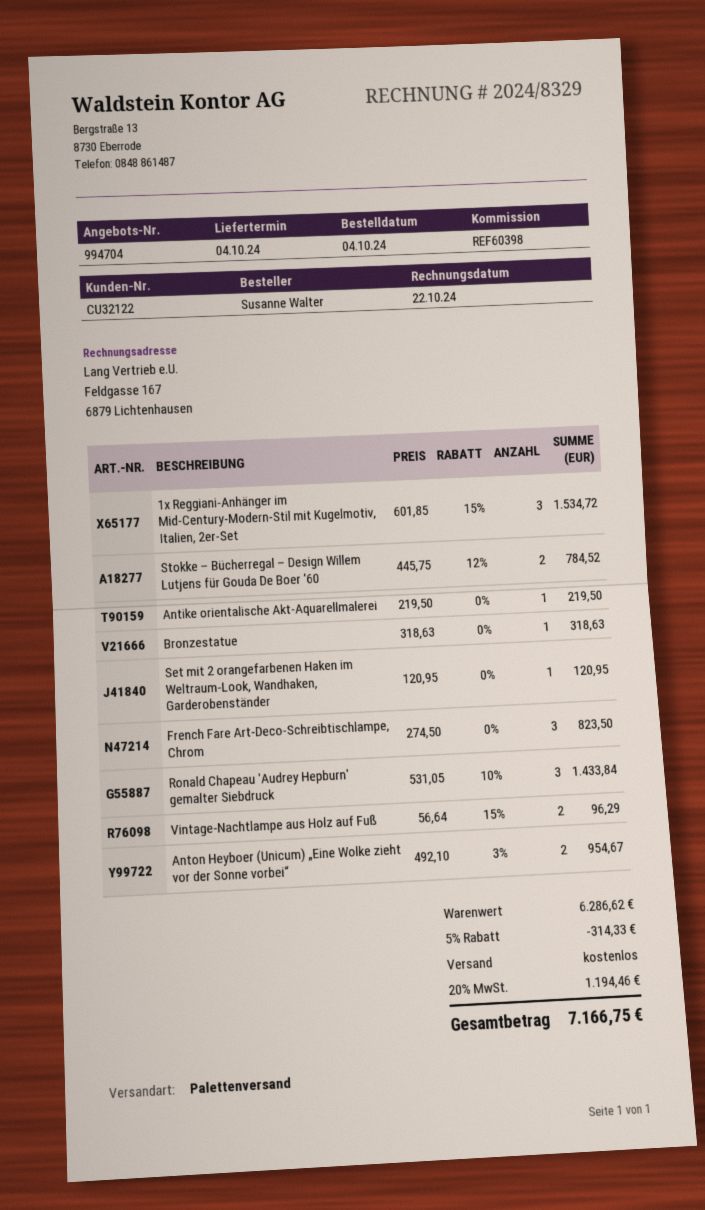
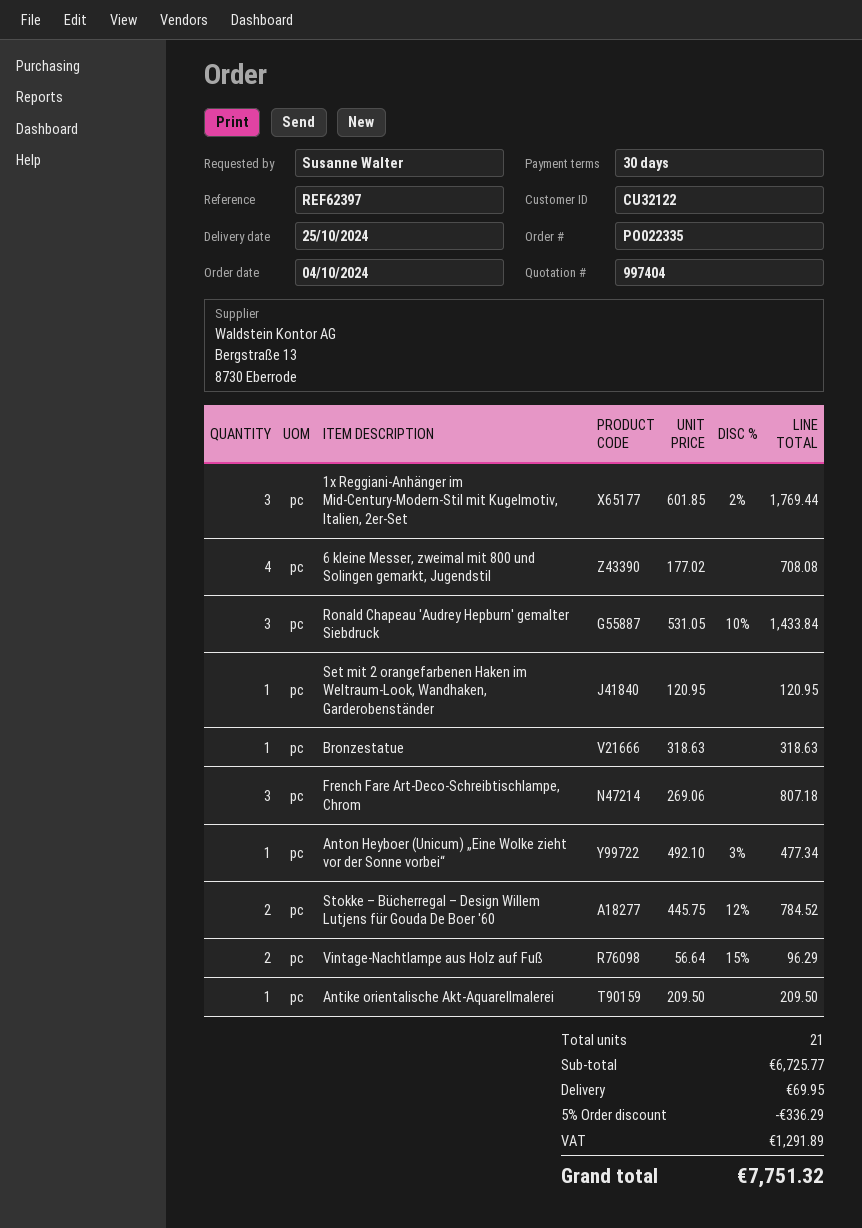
quote number: 994704 -> 997404
delivery date: 2024-10-04 -> 2024-10-25
reference: REF60398 -> REF62397
1x Reggiani-Anhänger im Mid-Century-Modern-Stil mit Kugelmotiv, Italien, 2er-Set: 3 x 601.85 - 15% = 1534.72 -> 3 x 601.85 - 2% = 1769.44
Antike orientalische Akt-Aquarellmalerei: 1 x 219.50 = 219.50 -> 1 x 209.50 = 209.50
French Fare Art-Deco-Schreibtischlampe, Chrom: 3 x 274.50 = 823.50 -> 3 x 269.06 = 807.18
Anton Heyboer (Unicum) „Eine Wolke zieht vor der Sonne vorbei“: 2 x 492.10 - 3% = 954.67 -> 1 x 492.10 - 3% = 477.34
6 kleine Messer, zweimal mit 800 und Solingen gemarkt, Jugendstil: none -> 4 x 177.02 = 708.08
subtotal: 6286.62 -> 6725.77
discount: 5% = 314.33 -> 5% = 336.29
shipping: 0.00 -> 69.95
tax: 1194.46 -> 1291.89
total: 7166.75 -> 7751.32

